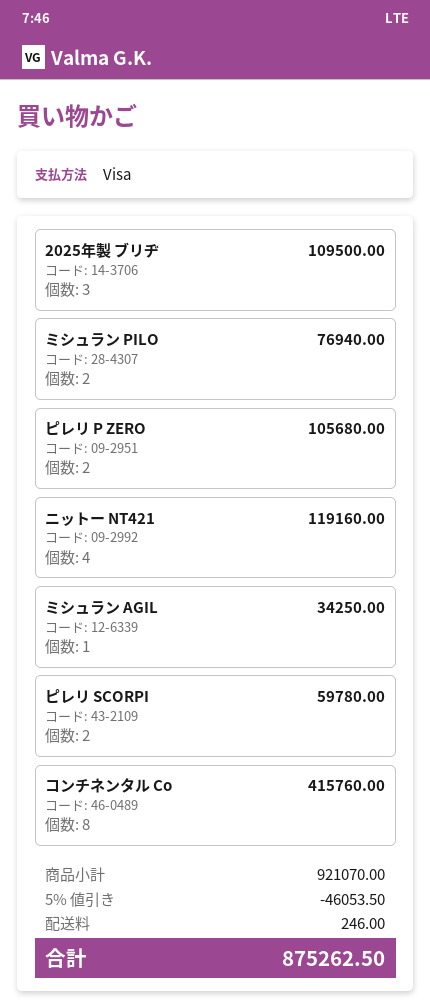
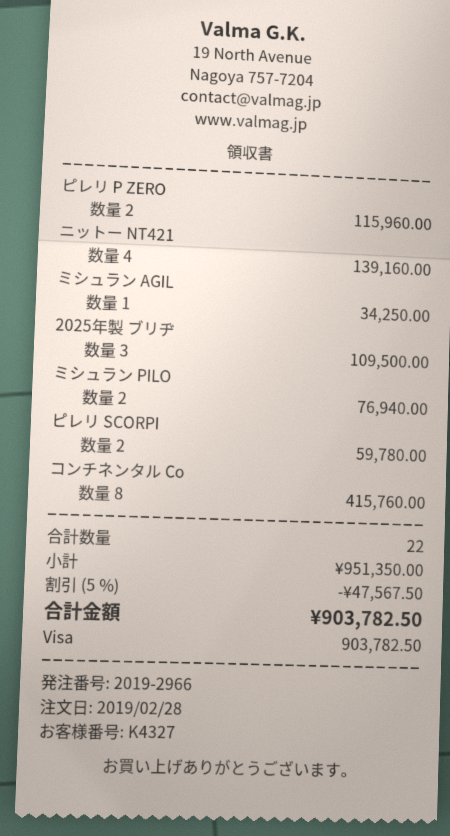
ピレリ P ZERO: 2 for 105680.00 -> 2 for 115960.00
ニットー NT421: 4 for 119160.00 -> 4 for 139160.00
subtotal: 921070.00 -> 951350.00
discount: 5% = 46053.50 -> 5% = 47567.50
shipping: 246.00 -> none
total: 875262.50 -> 903782.50

